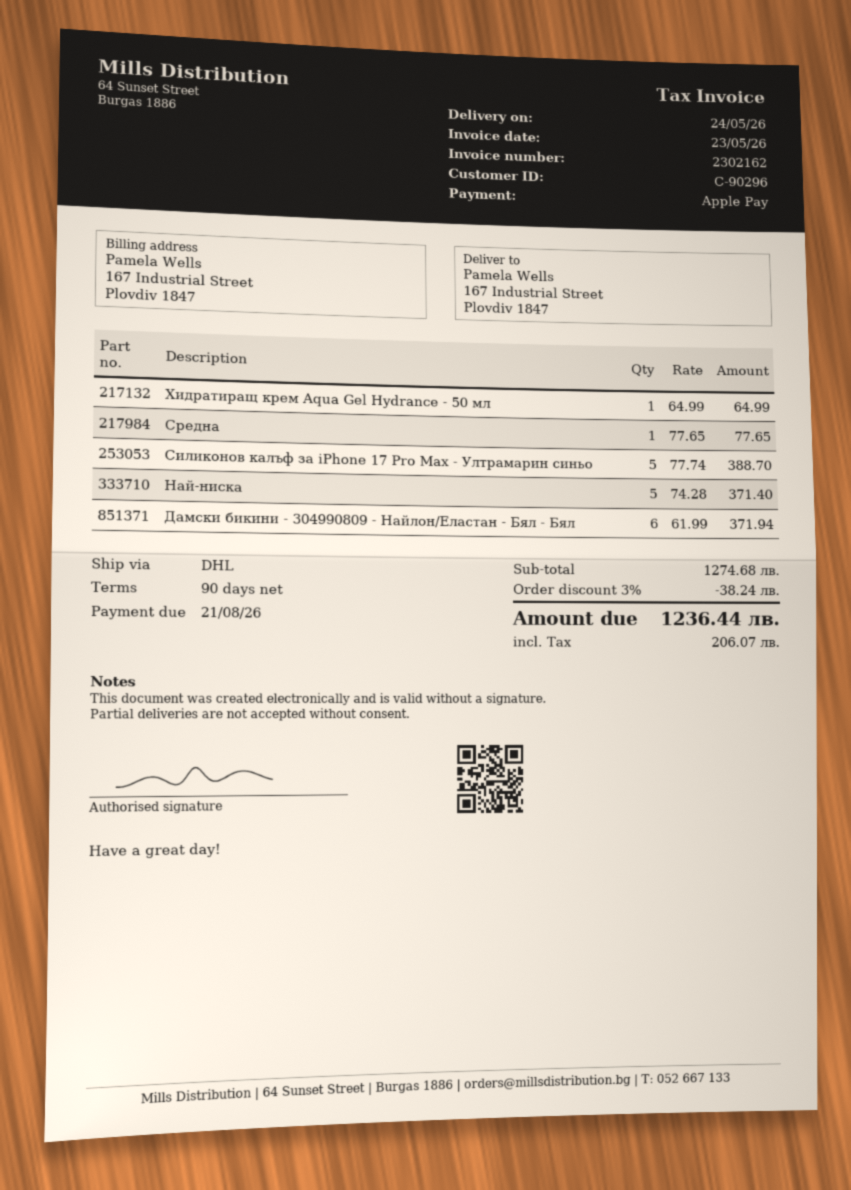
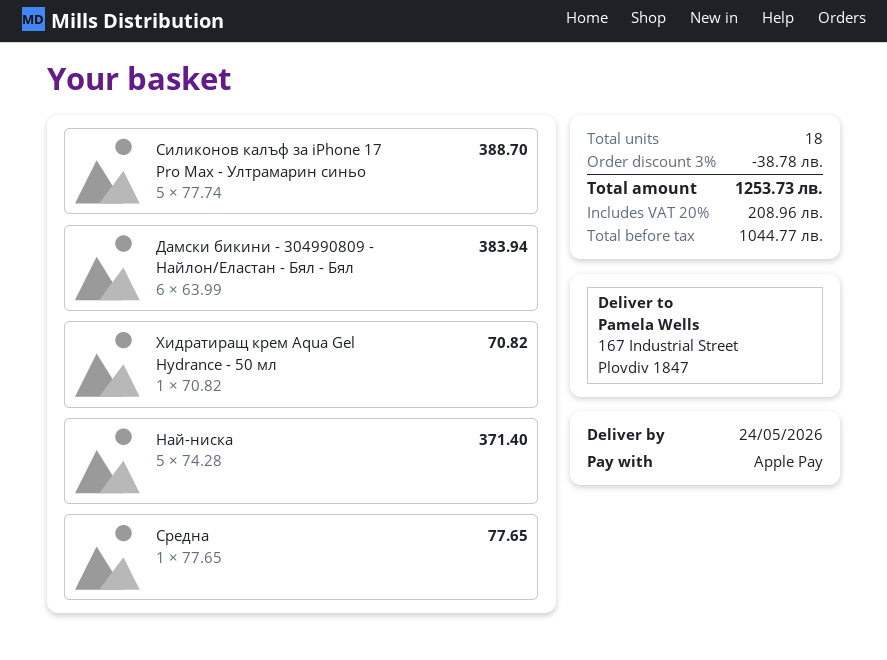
Хидратиращ крем Aqua Gel Hydrance - 50 мл: 1 x 64.99 = 64.99 -> 1 x 70.82 = 70.82
Дамски бикини - 304990809 - Найлон/Еластан - Бял - Бял: 6 x 61.99 = 371.94 -> 6 x 63.99 = 383.94
discount: 3% = 38.24 -> 3% = 38.78
tax: 206.07 -> 208.96
total: 1236.44 -> 1253.73

